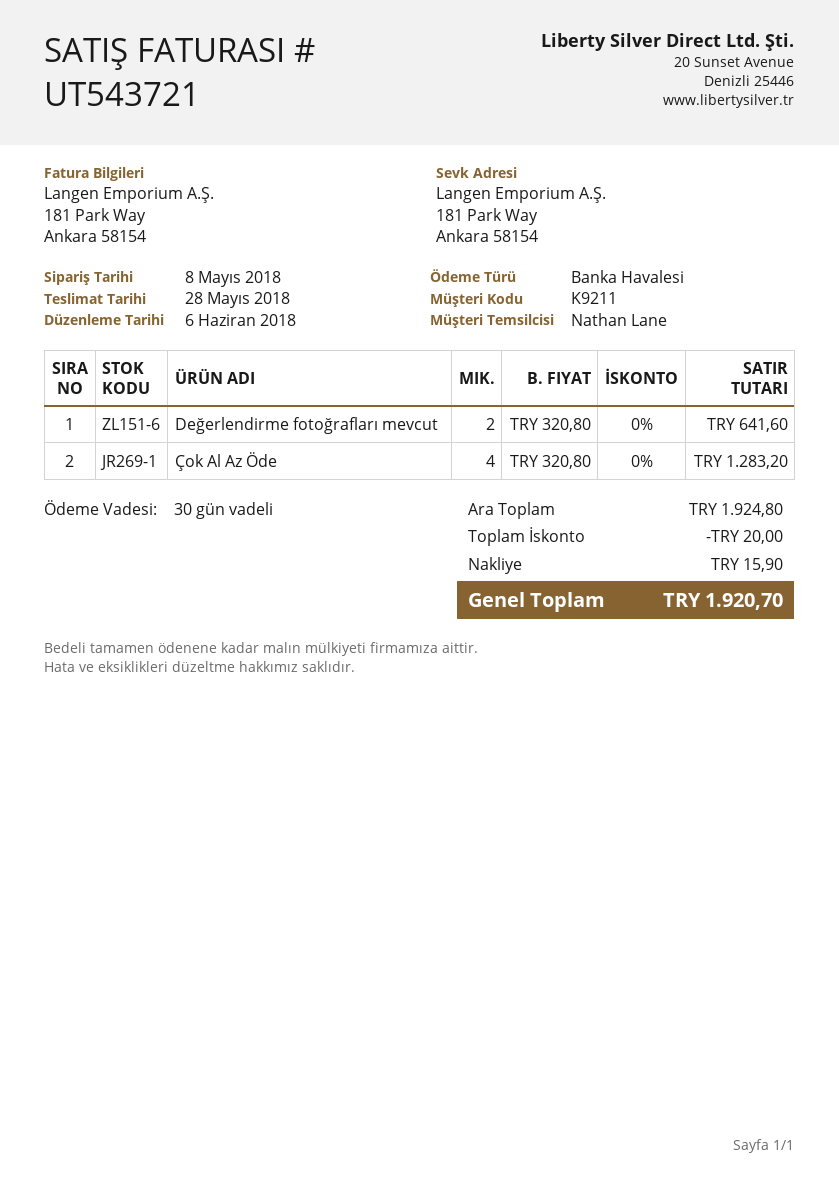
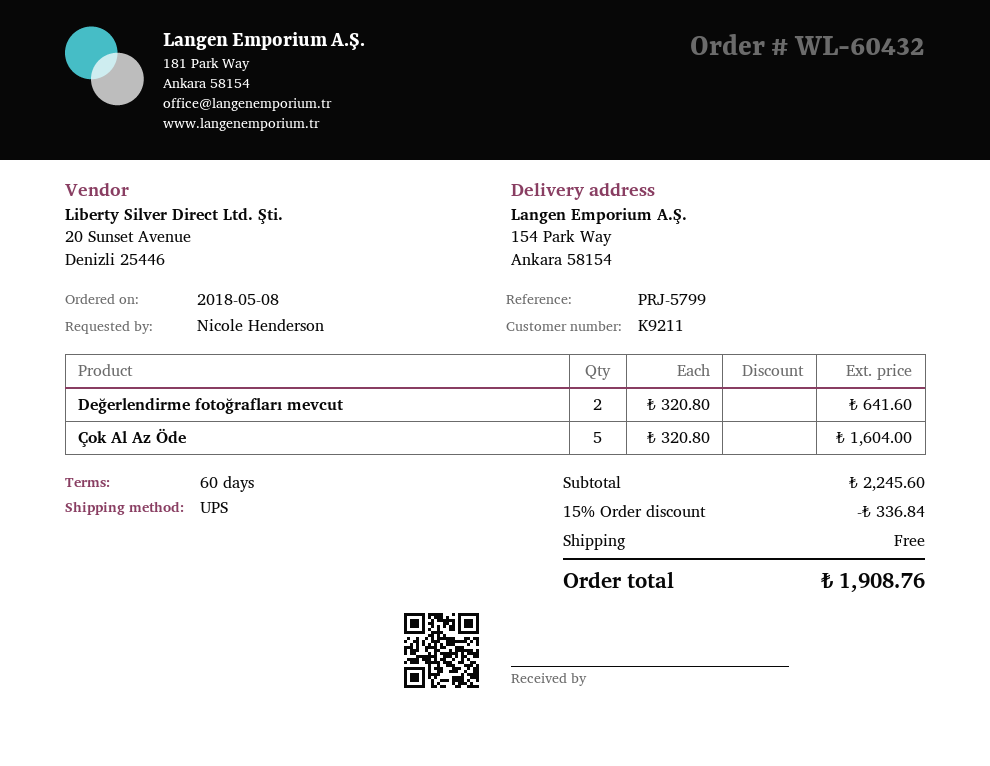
payment terms: 30 days -> 60 days
ship to: 181 Park Way, Ankara 58154 -> 154 Park Way, Ankara 58154
Çok Al Az Öde: 4 x 320.80 = 1283.20 -> 5 x 320.80 = 1604.00
subtotal: 1924.80 -> 2245.60
discount: 20.00 -> 336.84
shipping: 15.90 -> 0.00
total: 1920.70 -> 1908.76

